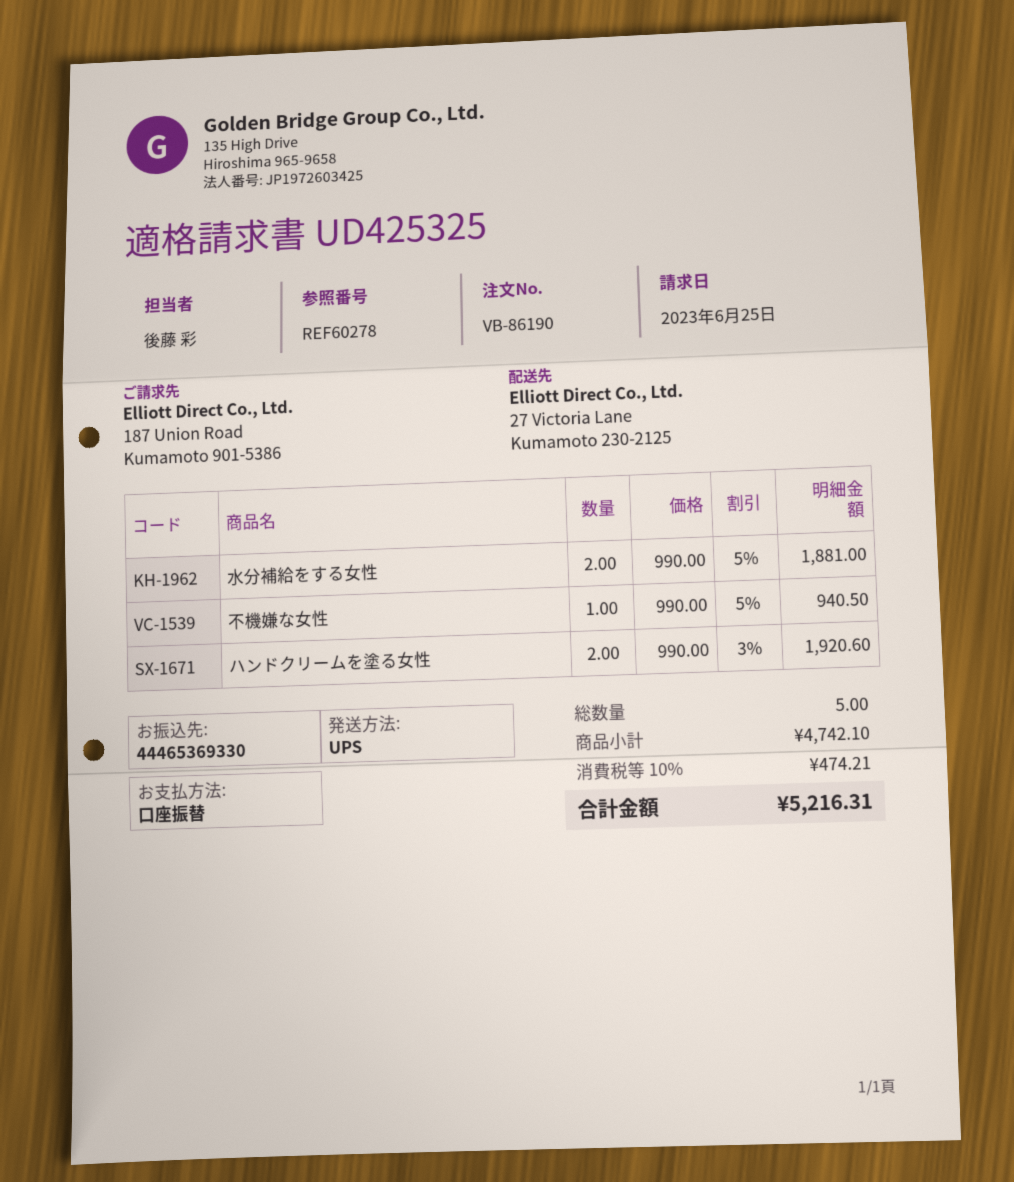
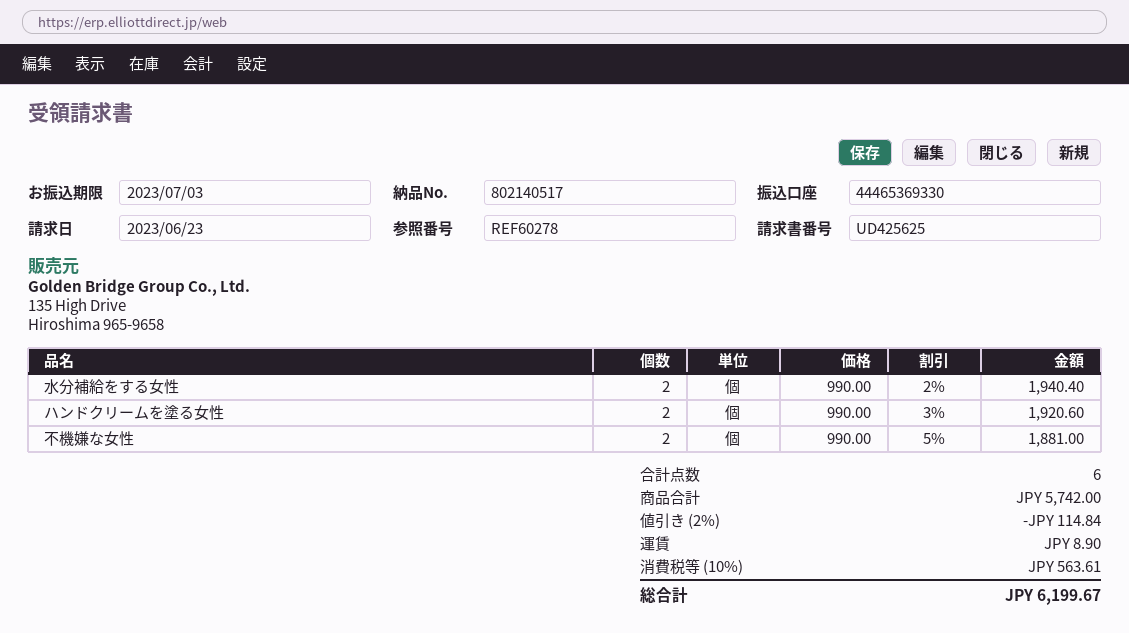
invoice number: UD425325 -> UD425625
invoice date: 2023-06-25 -> 2023-06-23
水分補給をする女性: 2 x 990.00 - 5% = 1881.00 -> 2 x 990.00 - 2% = 1940.40
不機嫌な女性: 1 x 990.00 - 5% = 940.50 -> 2 x 990.00 - 5% = 1881.00
total quantity: 5 -> 6
subtotal: 4742.10 -> 5742.00
discount: none -> 2% = 114.84
shipping: none -> 8.90
tax: 10% = 474.21 -> 10% = 563.61
total: 5216.31 -> 6199.67

